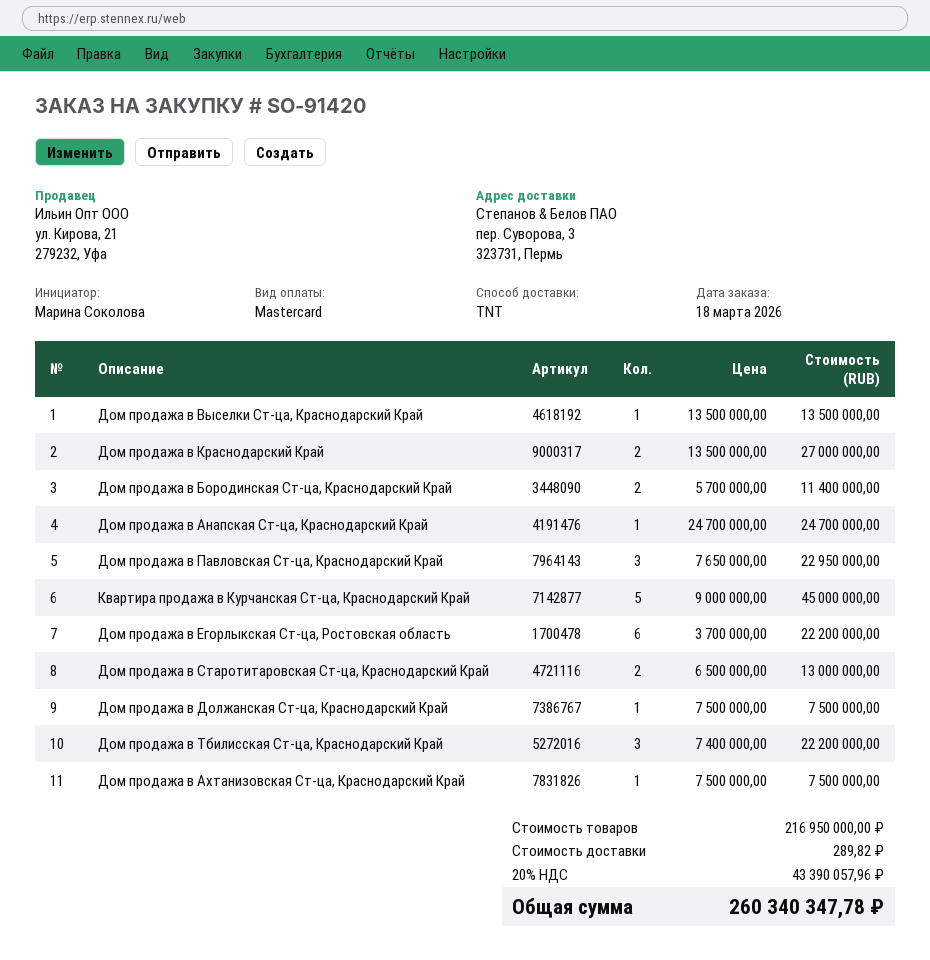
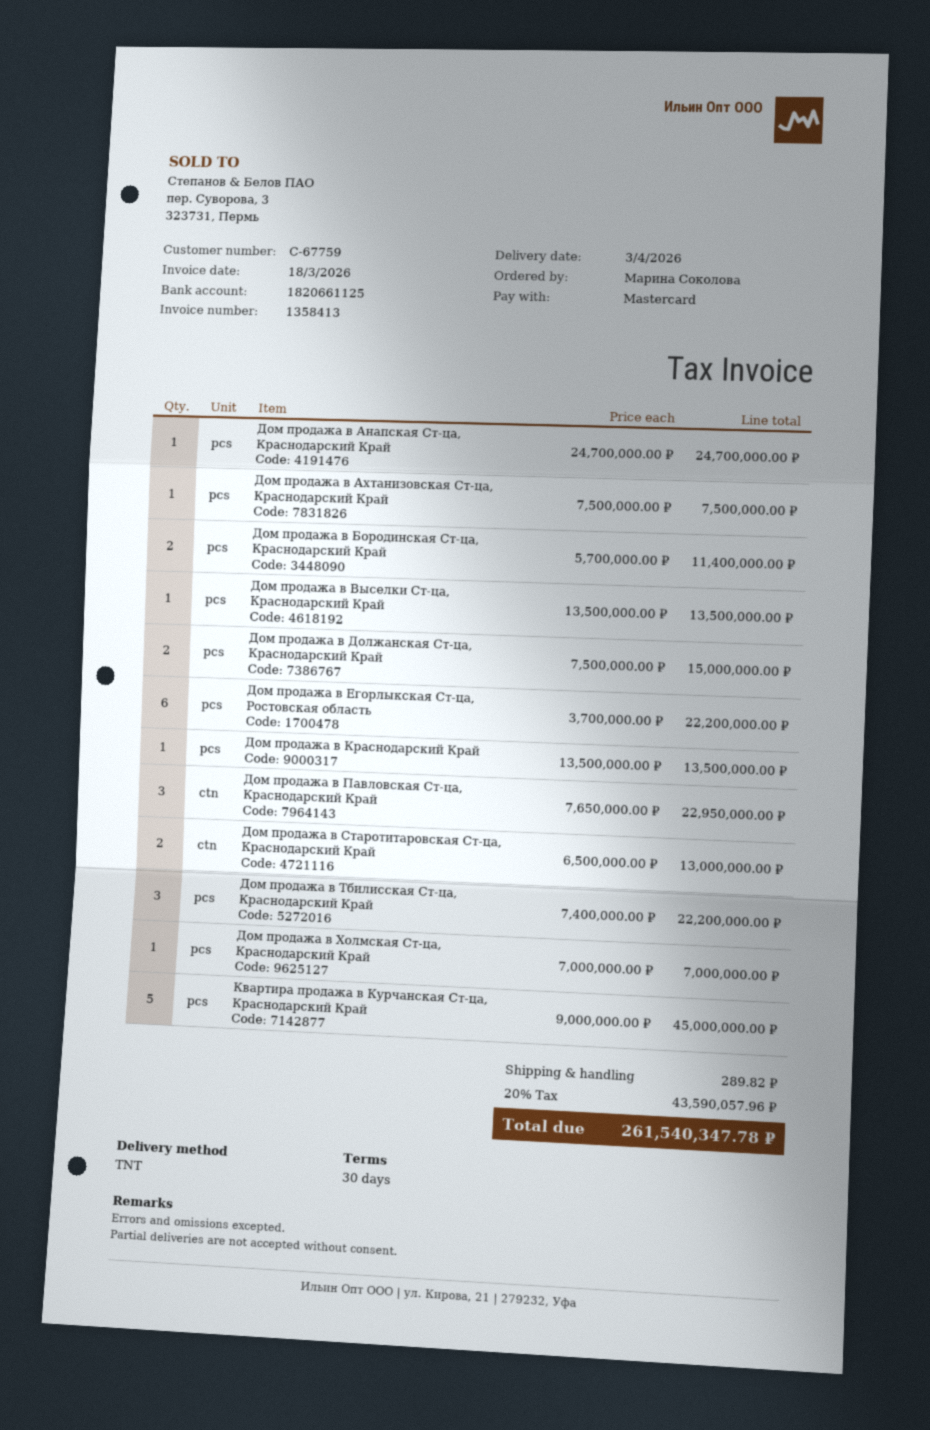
Дом продажа в Краснодарский Край: 2 x 13500000.00 = 27000000.00 -> 1 x 13500000.00 = 13500000.00
Дом продажа в Должанская Ст-ца, Краснодарский Край: 1 x 7500000.00 = 7500000.00 -> 2 x 7500000.00 = 15000000.00
Дом продажа в Холмская Ст-ца, Краснодарский Край: none -> 1 x 7000000.00 = 7000000.00
tax: 20% = 43390057.96 -> 20% = 43590057.96
total: 260340347.78 -> 261540347.78

